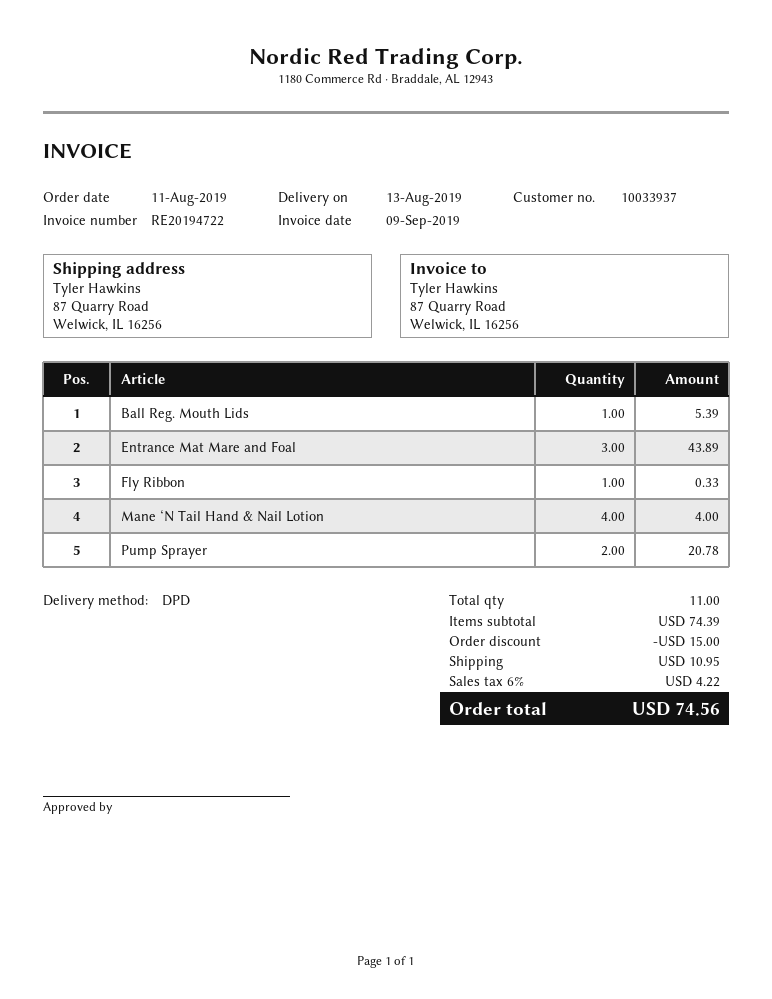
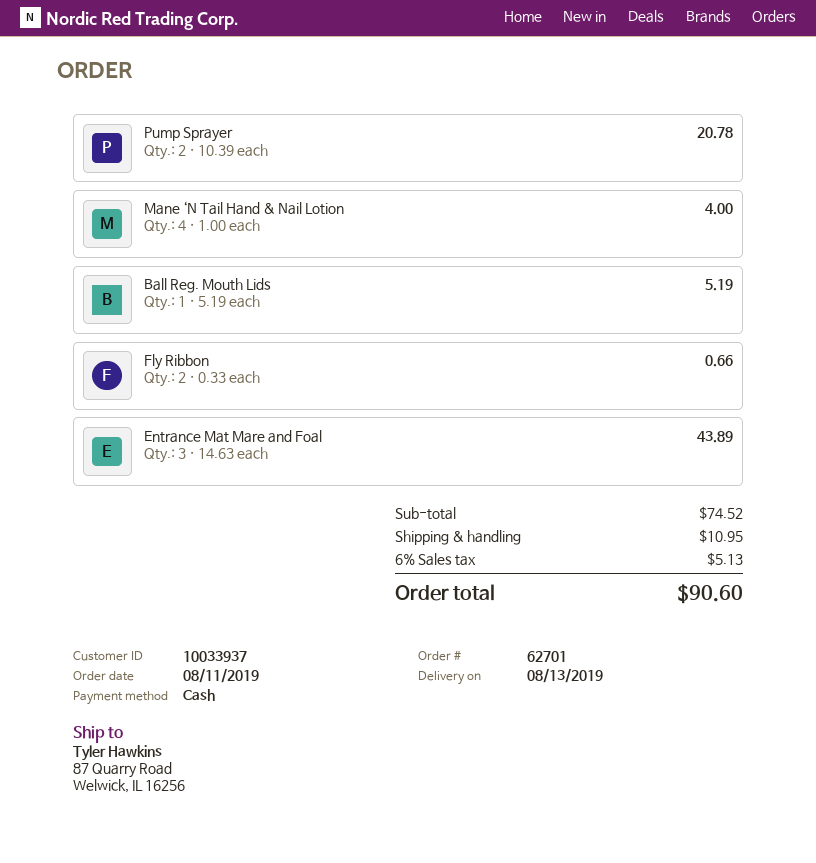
Ball Reg. Mouth Lids: 1 for 5.39 -> 1 for 5.19
Fly Ribbon: 1 for 0.33 -> 2 for 0.66
subtotal: 74.39 -> 74.52
discount: 15.00 -> none
tax: 6% = 4.22 -> 6% = 5.13
total: 74.56 -> 90.60

